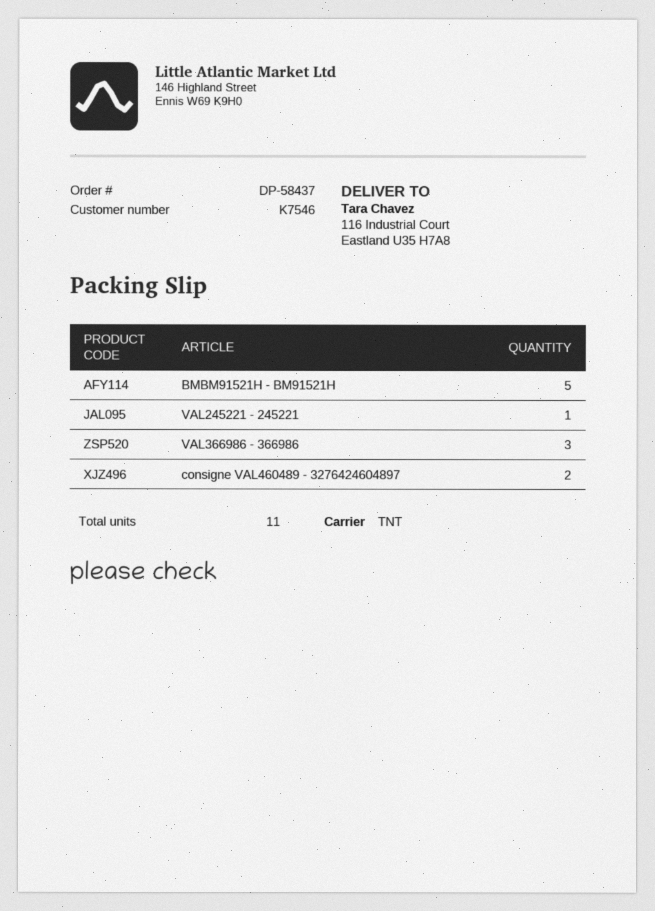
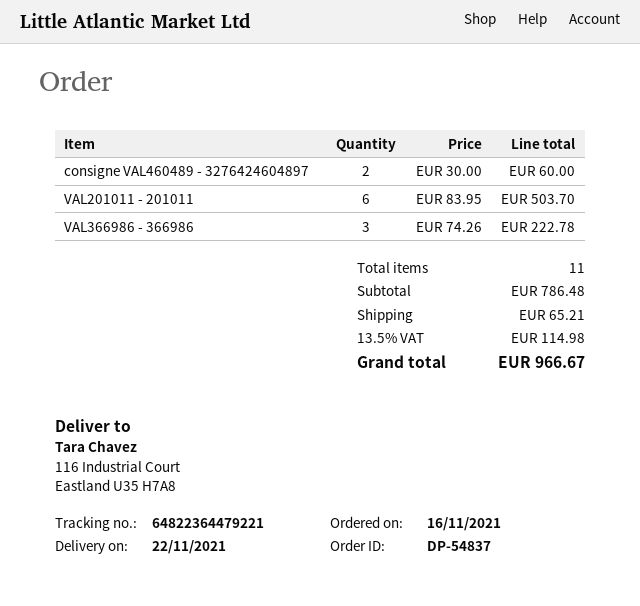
order number: DP-58437 -> DP-54837
BMBM91521H - BM91521H: 5 -> none
VAL245221 - 245221: 1 -> none
VAL201011 - 201011: none -> 6

